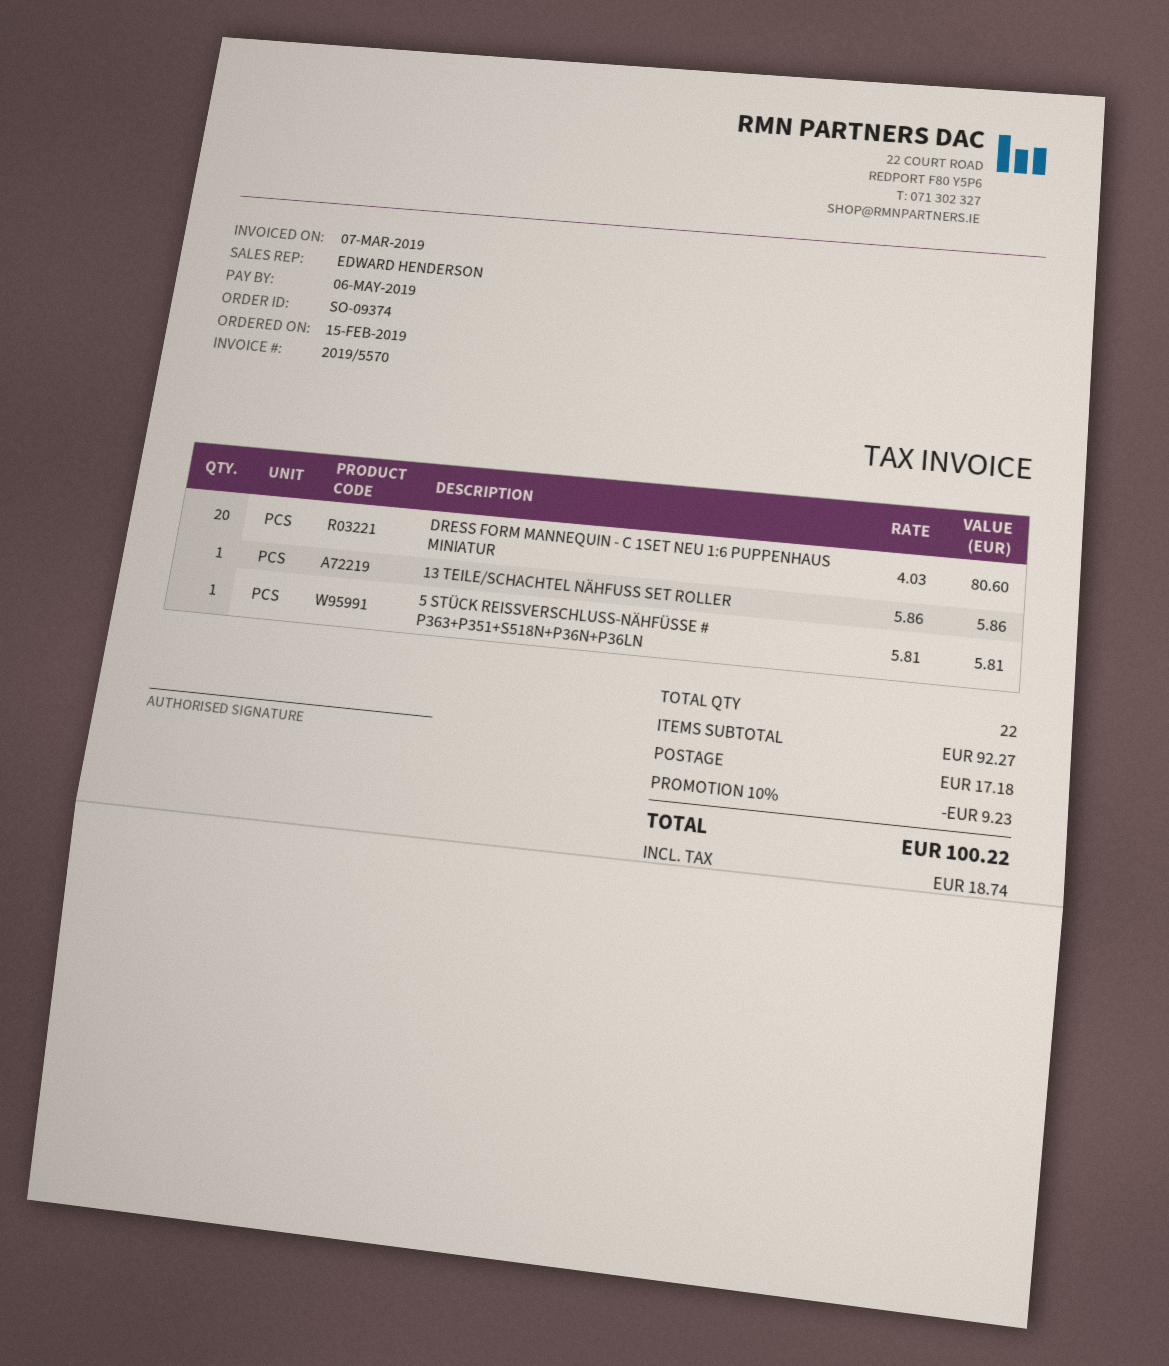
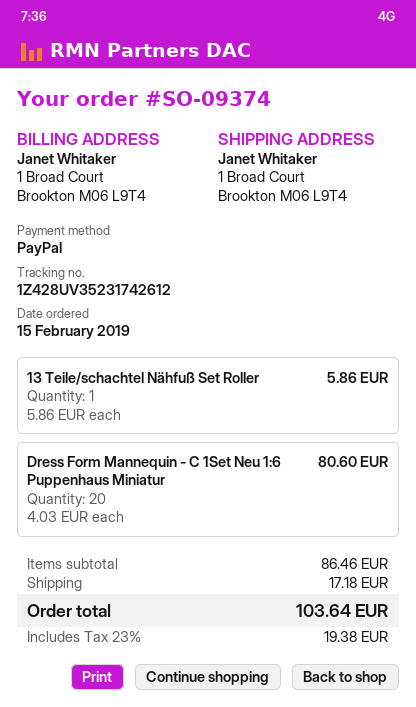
5 STÜCK REISSVERSCHLUSS-NÄHFÜSSE # P363+P351+S518N+P36N+P36LN: 1 x 5.81 = 5.81 -> none
subtotal: 92.27 -> 86.46
discount: 10% = 9.23 -> none
tax: 18.74 -> 19.38
total: 100.22 -> 103.64

